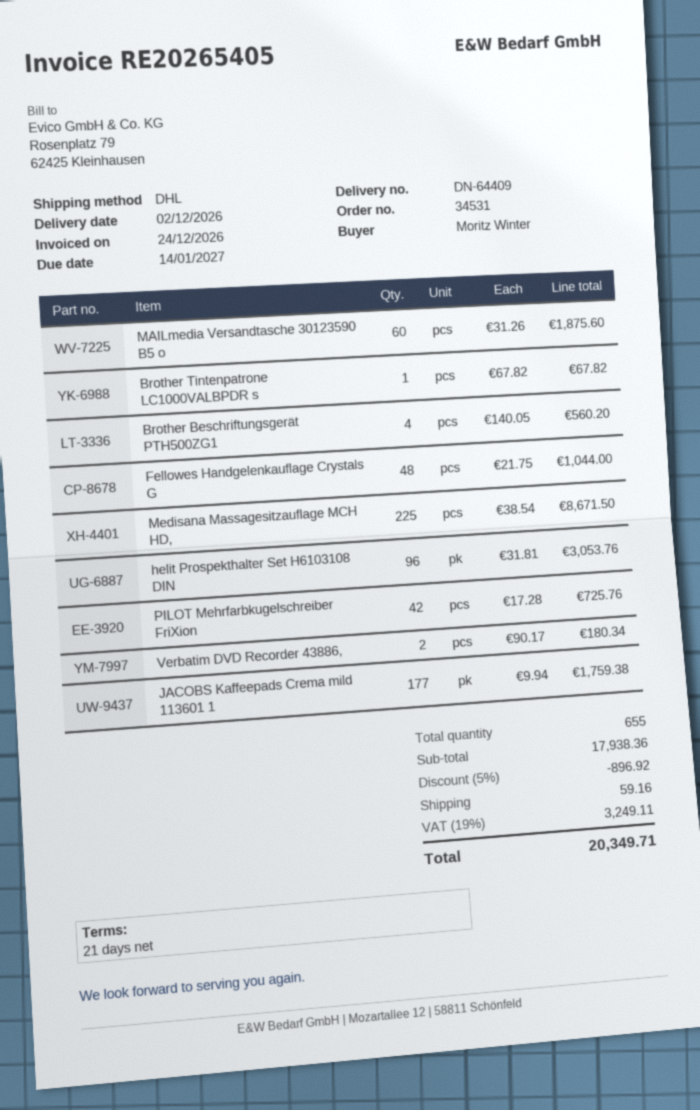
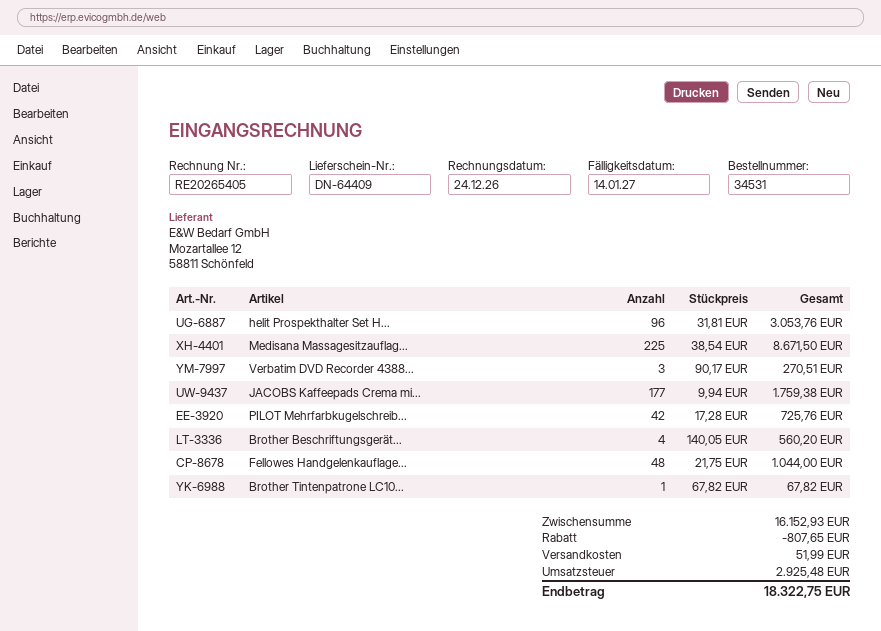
MAILmedia Versandtasche 30123590 B5 o: 60 x 31.26 = 1875.60 -> none
Verbatim DVD Recorder 43886,: 2 x 90.17 = 180.34 -> 3 x 90.17 = 270.51
subtotal: 17938.36 -> 16152.93
discount: 896.92 -> 807.65
shipping: 59.16 -> 51.99
tax: 3249.11 -> 2925.48
total: 20349.71 -> 18322.75

